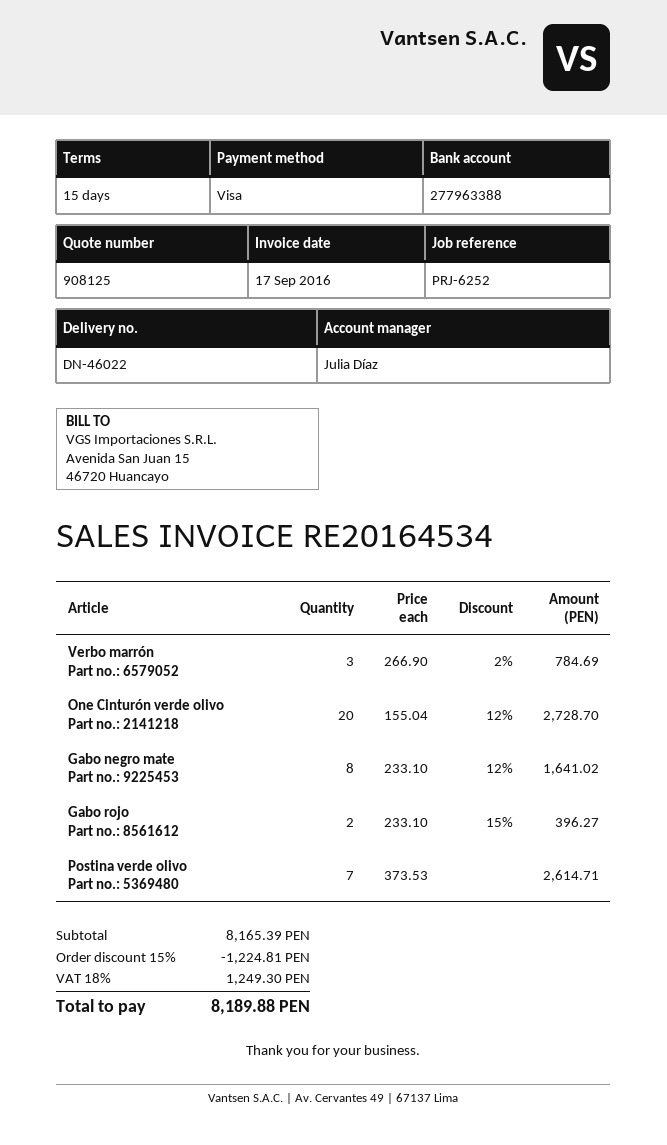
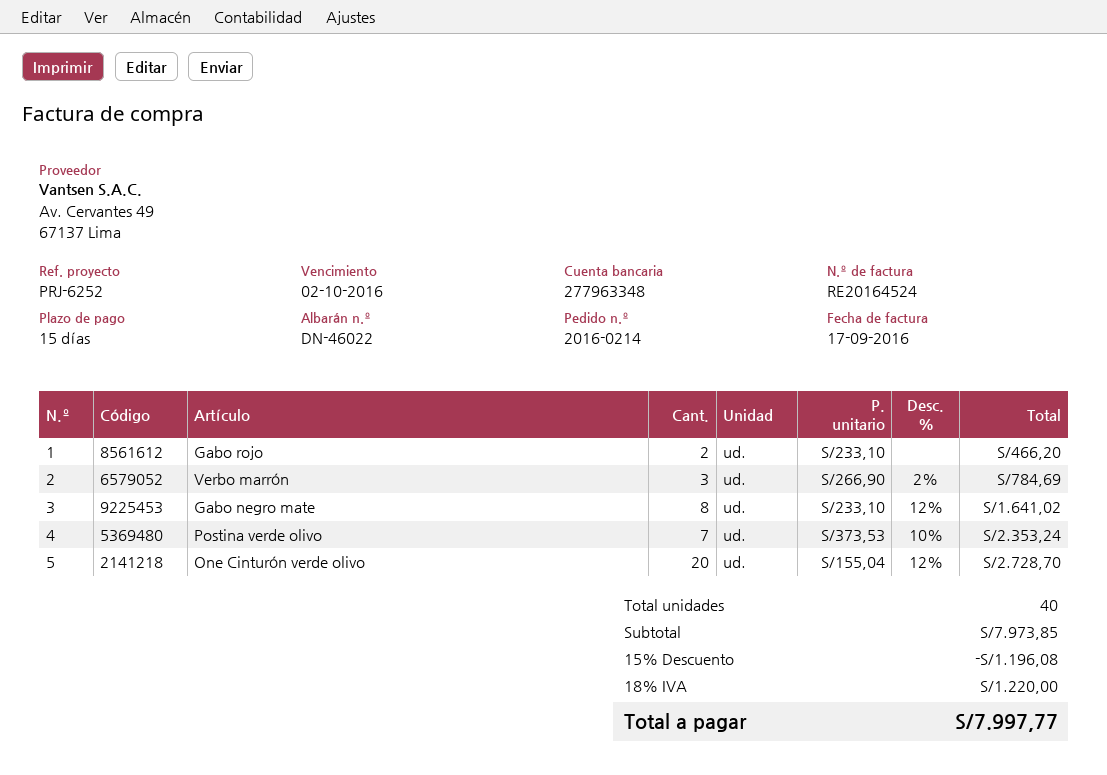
invoice number: RE20164534 -> RE20164524
bank account: 277963388 -> 277963348
Gabo rojo: 2 x 233.10 - 15% = 396.27 -> 2 x 233.10 = 466.20
Postina verde olivo: 7 x 373.53 = 2614.71 -> 7 x 373.53 - 10% = 2353.24
subtotal: 8165.39 -> 7973.85
discount: 15% = 1224.81 -> 15% = 1196.08
tax: 18% = 1249.30 -> 18% = 1220.00
total: 8189.88 -> 7997.77

